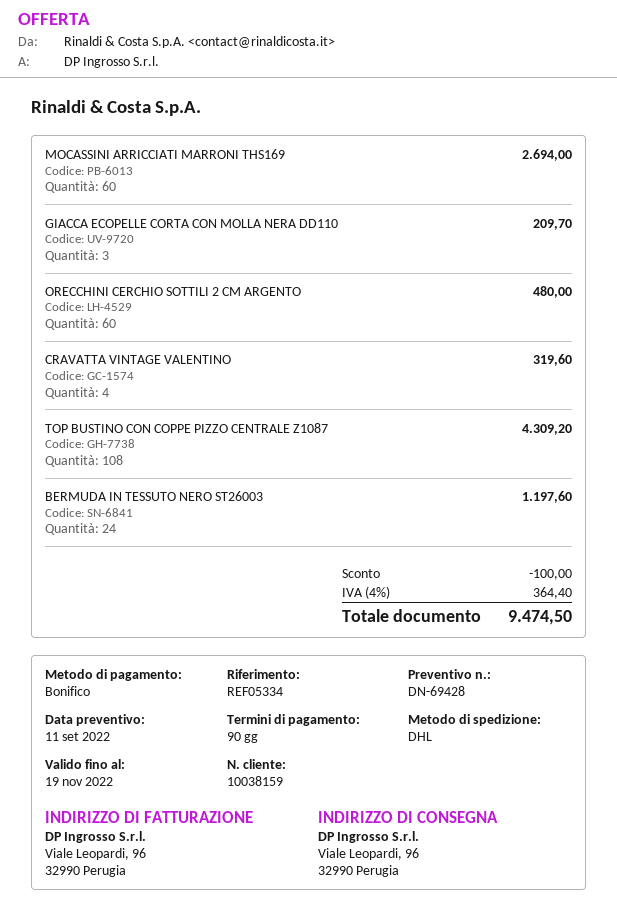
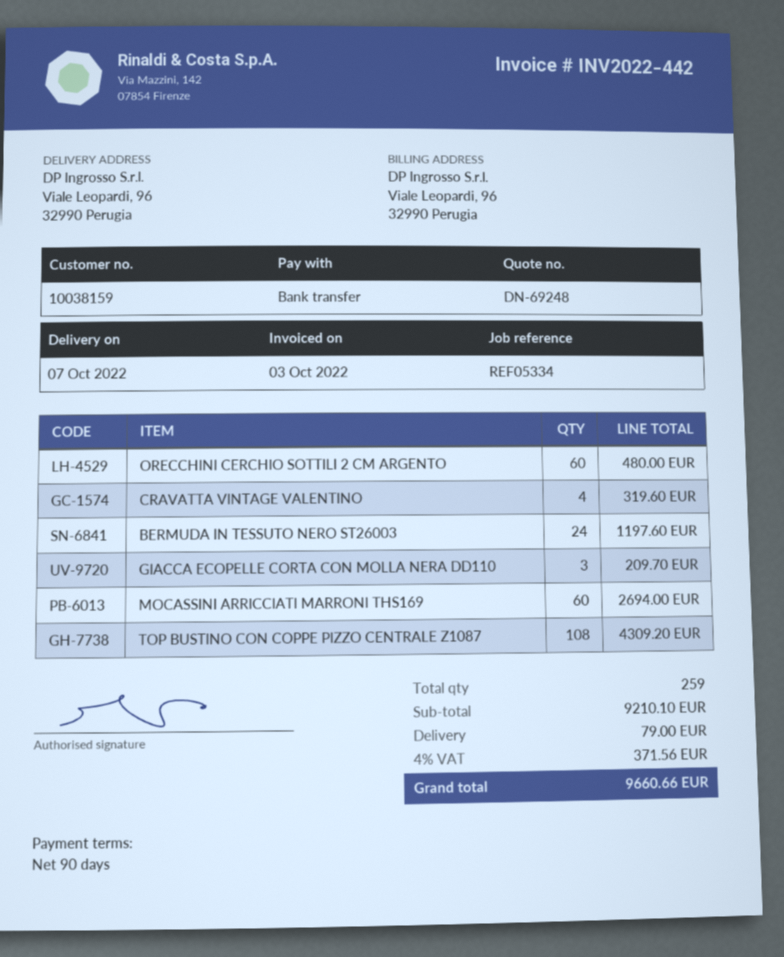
quote number: DN-69428 -> DN-69248
discount: 100.00 -> none
shipping: none -> 79.00
tax: 4% = 364.40 -> 4% = 371.56
total: 9474.50 -> 9660.66

